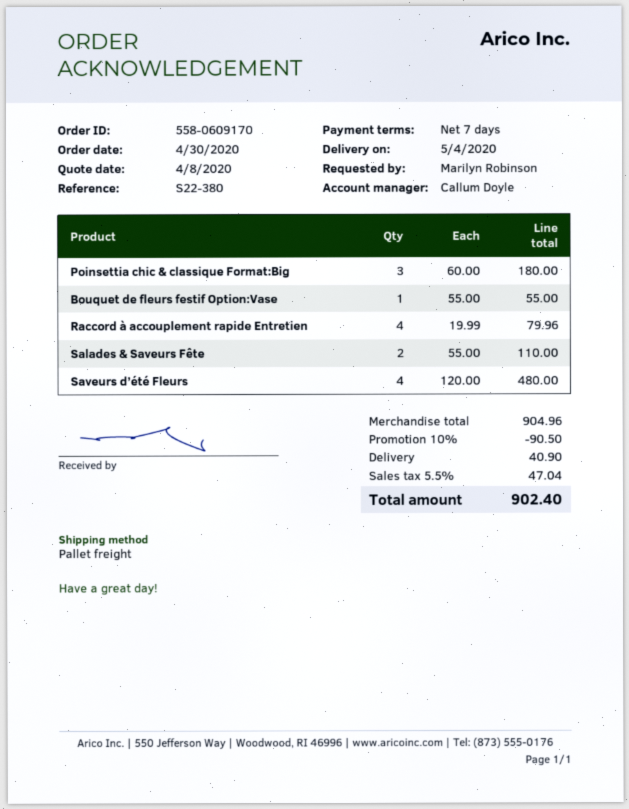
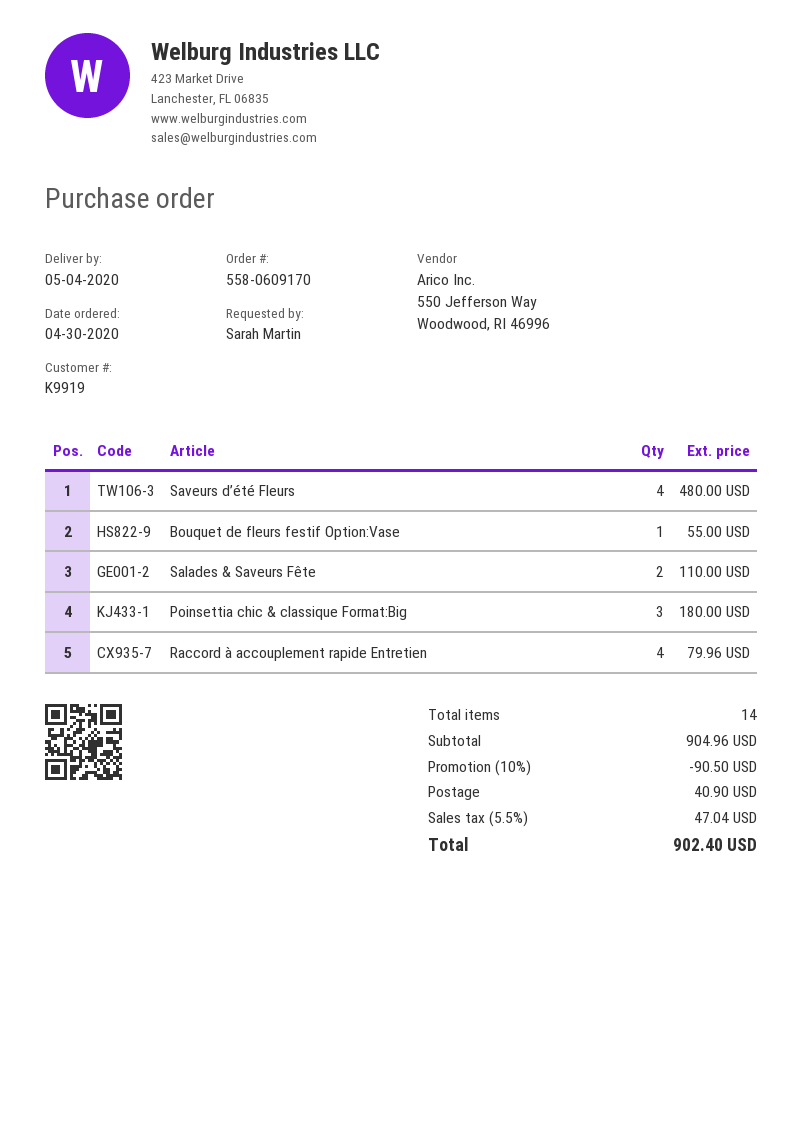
ordered by: Marilyn Robinson -> Sarah Martin

